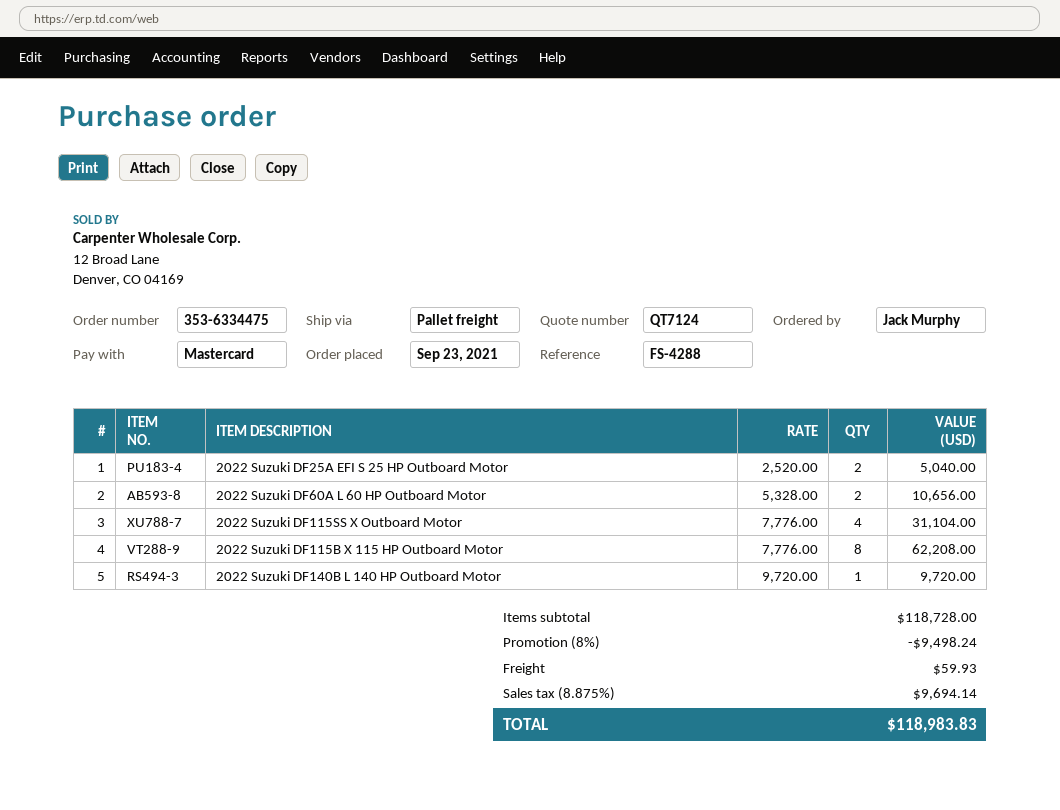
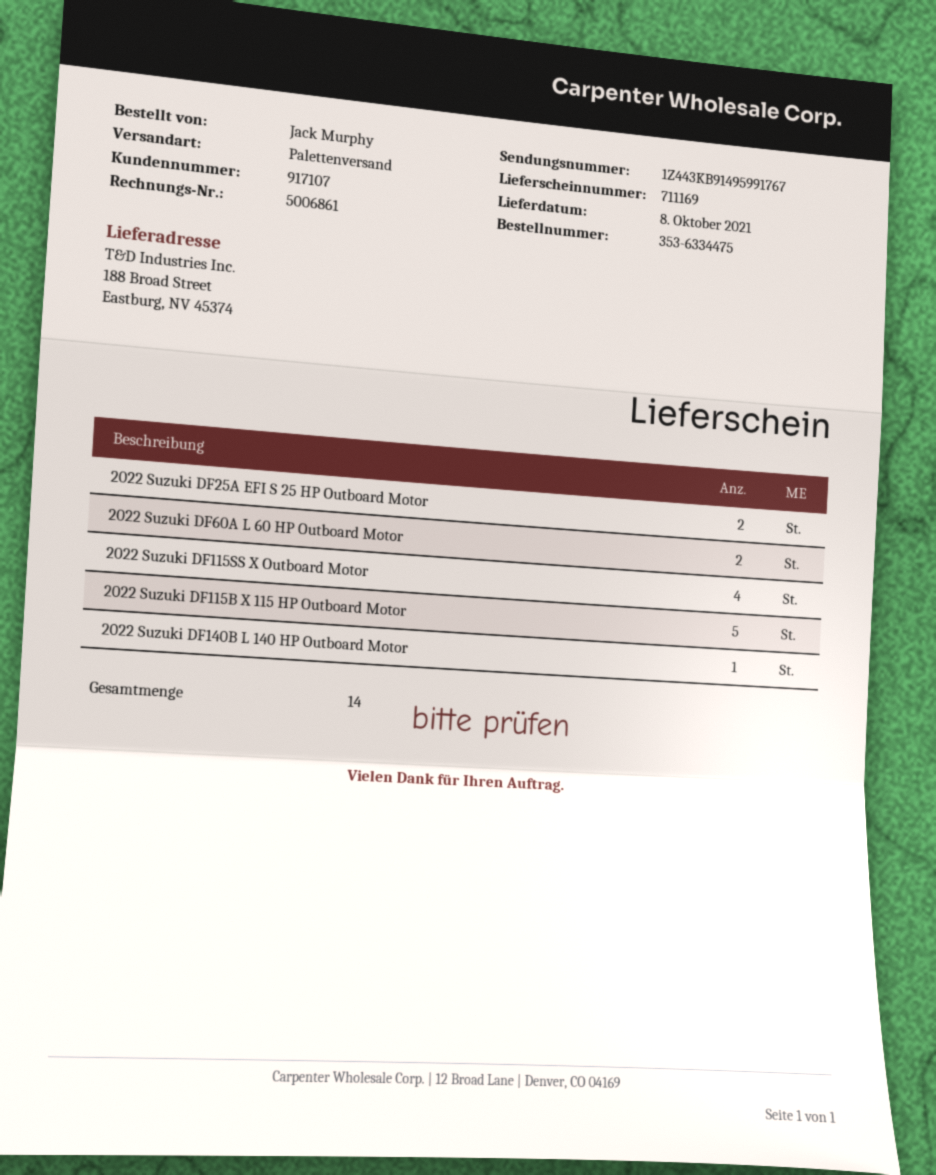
2022 Suzuki DF115B X 115 HP Outboard Motor: 8 -> 5

